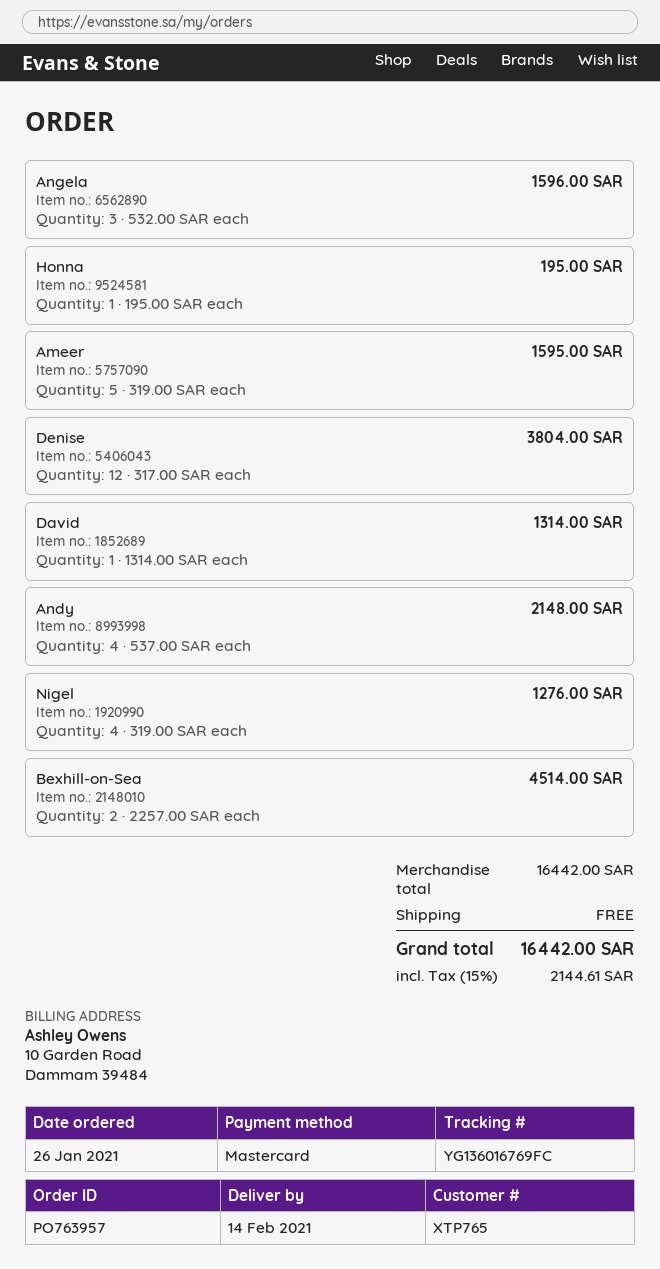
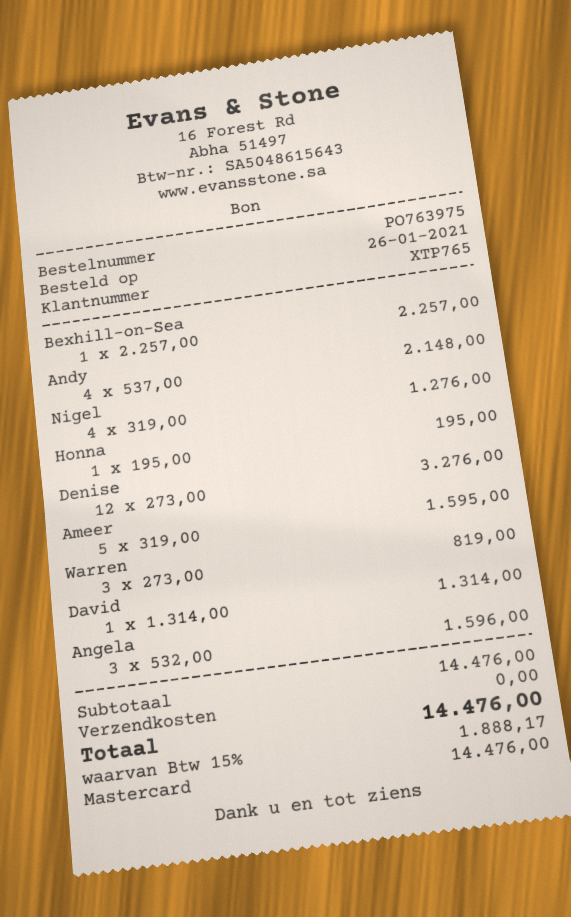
order number: PO763957 -> PO763975
Denise: 12 x 317.00 = 3804.00 -> 12 x 273.00 = 3276.00
Bexhill-on-Sea: 2 x 2257.00 = 4514.00 -> 1 x 2257.00 = 2257.00
Warren: none -> 3 x 273.00 = 819.00
subtotal: 16442.00 -> 14476.00
tax: 15% = 2144.61 -> 15% = 1888.17
total: 16442.00 -> 14476.00

